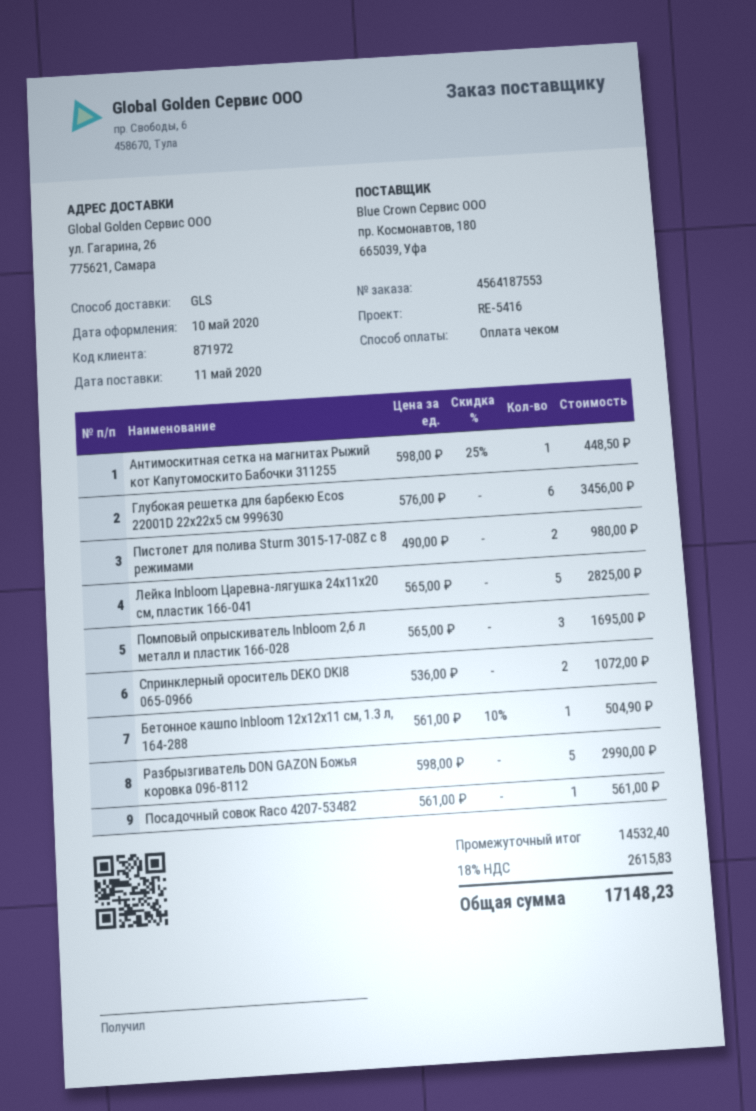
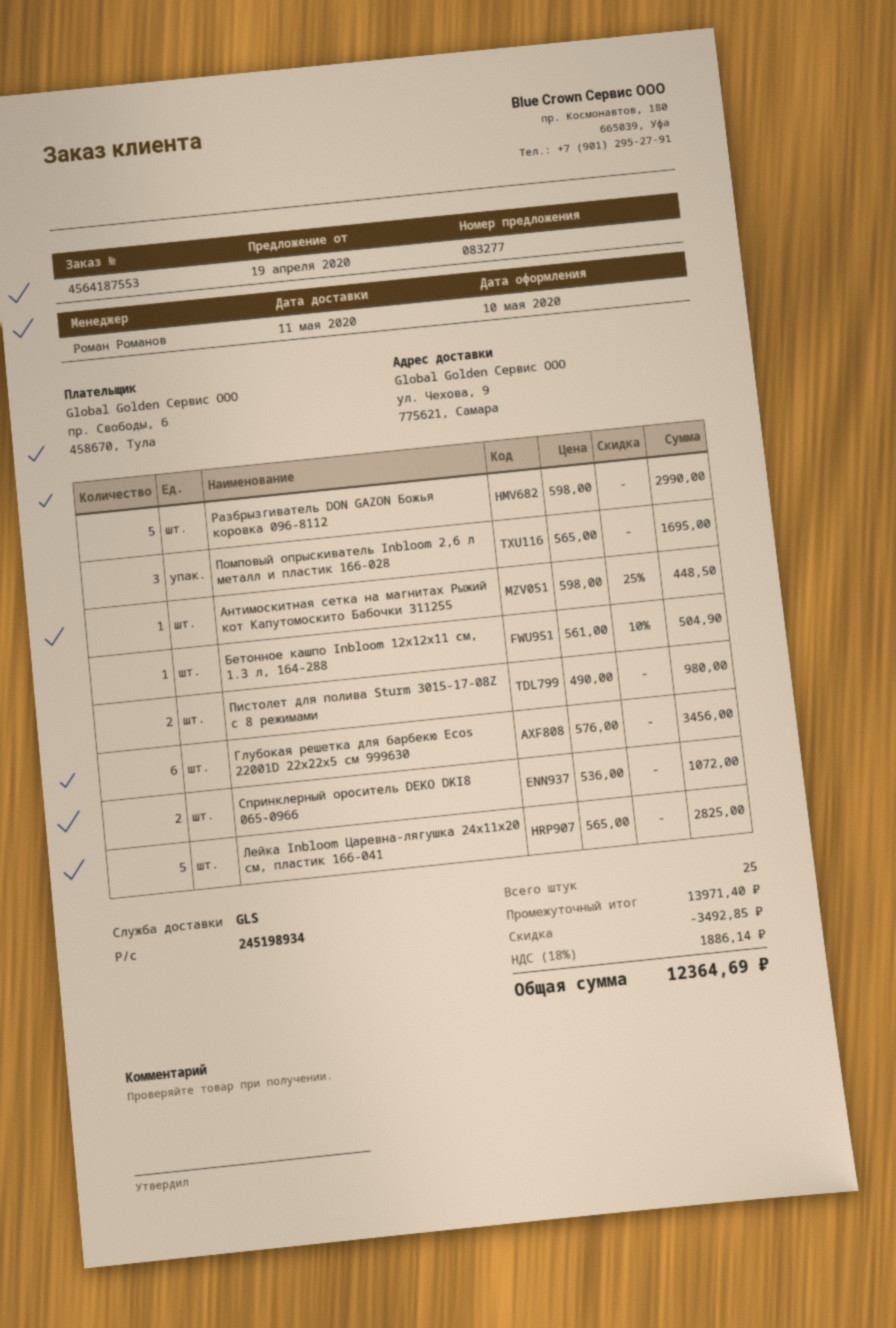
ship to: ул. Гагарина, 26, 775621, Самара -> ул. Чехова, 9, 775621, Самара
Посадочный совок Raco 4207-53482: 1 x 561.00 = 561.00 -> none
subtotal: 14532.40 -> 13971.40
discount: none -> 3492.85
tax: 18% = 2615.83 -> 18% = 1886.14
total: 17148.23 -> 12364.69

